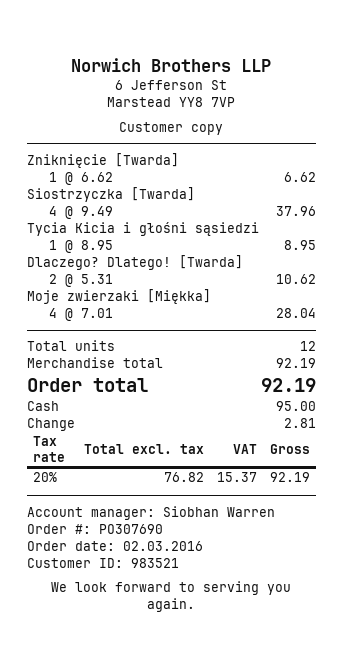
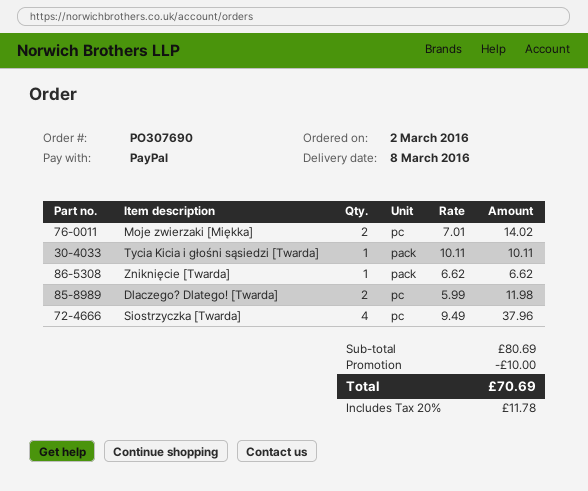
payment method: cash -> PayPal
Tycia Kicia i głośni sąsiedzi: 1 x 8.95 = 8.95 -> 1 x 10.11 = 10.11
Dlaczego? Dlatego! [Twarda]: 2 x 5.31 = 10.62 -> 2 x 5.99 = 11.98
Moje zwierzaki [Miękka]: 4 x 7.01 = 28.04 -> 2 x 7.01 = 14.02
subtotal: 92.19 -> 80.69
discount: none -> 10.00
tax: 20% = 15.37 -> 20% = 11.78
total: 92.19 -> 70.69

